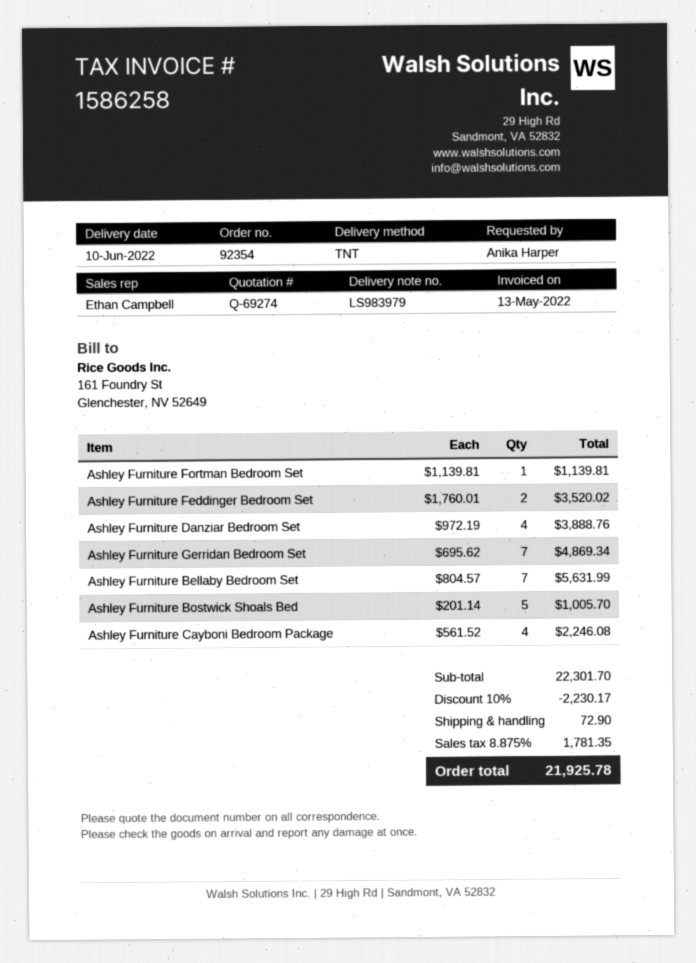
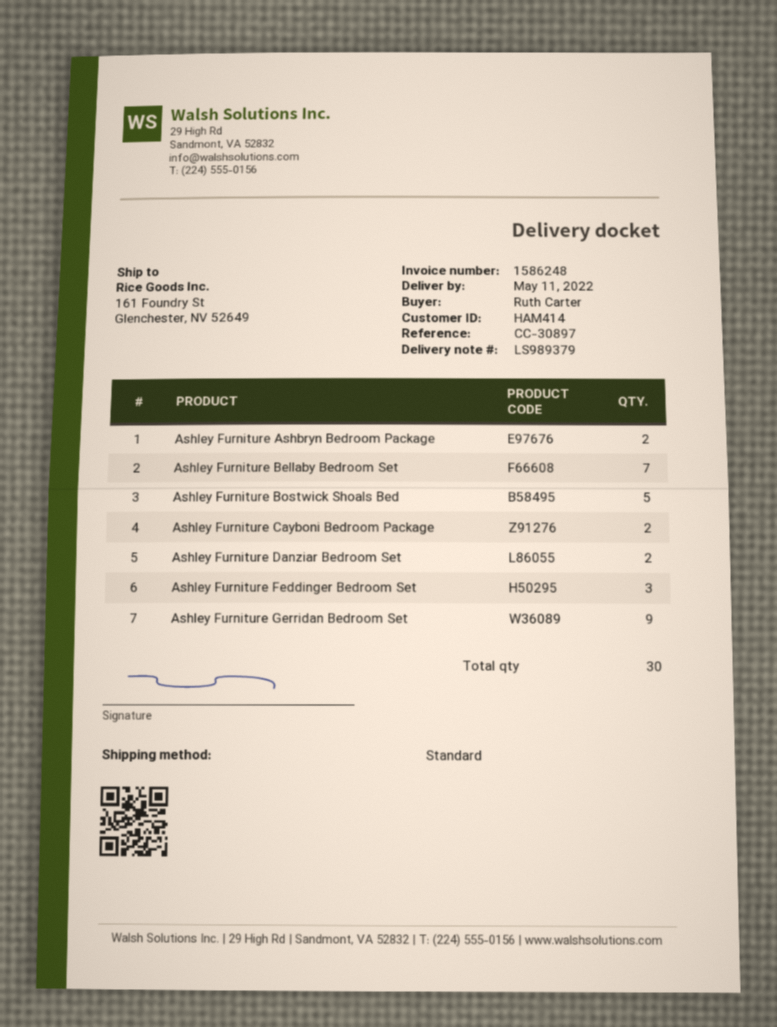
delivery note number: LS983979 -> LS989379
delivery date: 2022-06-10 -> 2022-05-11
invoice number: 1586258 -> 1586248
ordered by: Anika Harper -> Ruth Carter
shipping method: TNT -> standard
Ashley Furniture Fortman Bedroom Set: 1 -> none
Ashley Furniture Feddinger Bedroom Set: 2 -> 3
Ashley Furniture Danziar Bedroom Set: 4 -> 2
Ashley Furniture Gerridan Bedroom Set: 7 -> 9
Ashley Furniture Cayboni Bedroom Package: 4 -> 2
Ashley Furniture Ashbryn Bedroom Package: none -> 2

